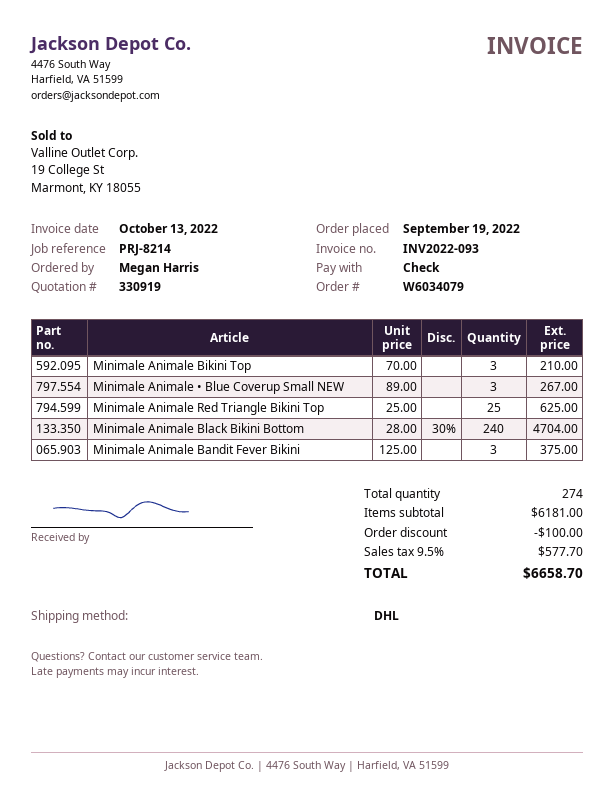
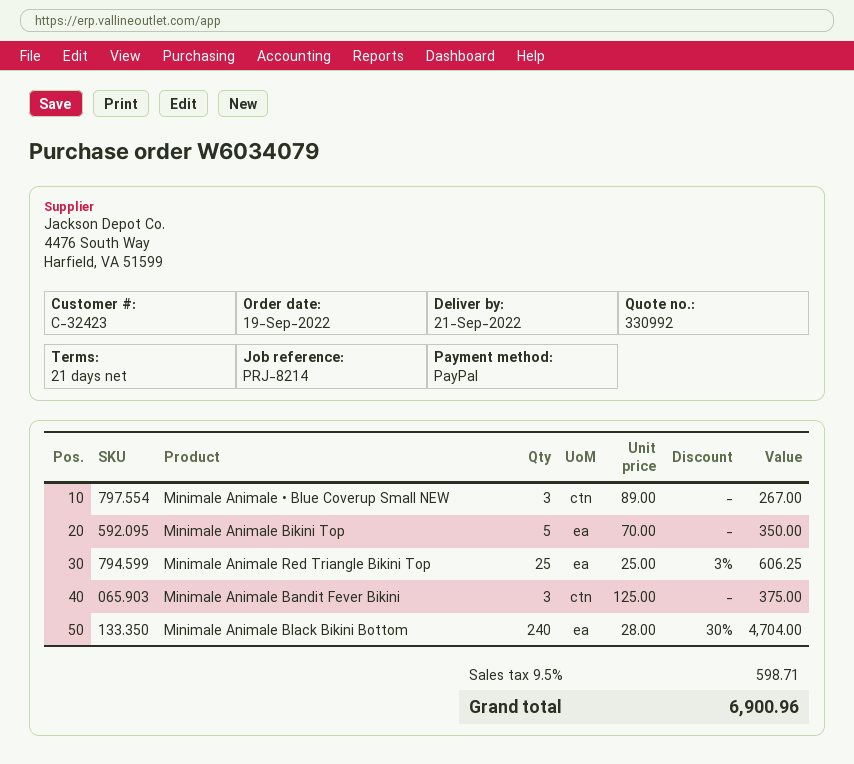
quote number: 330919 -> 330992
payment method: cheque -> PayPal
Minimale Animale Bikini Top: 3 x 70.00 = 210.00 -> 5 x 70.00 = 350.00
Minimale Animale Red Triangle Bikini Top: 25 x 25.00 = 625.00 -> 25 x 25.00 - 3% = 606.25
discount: 100.00 -> none
tax: 9.5% = 577.70 -> 9.5% = 598.71
total: 6658.70 -> 6900.96

